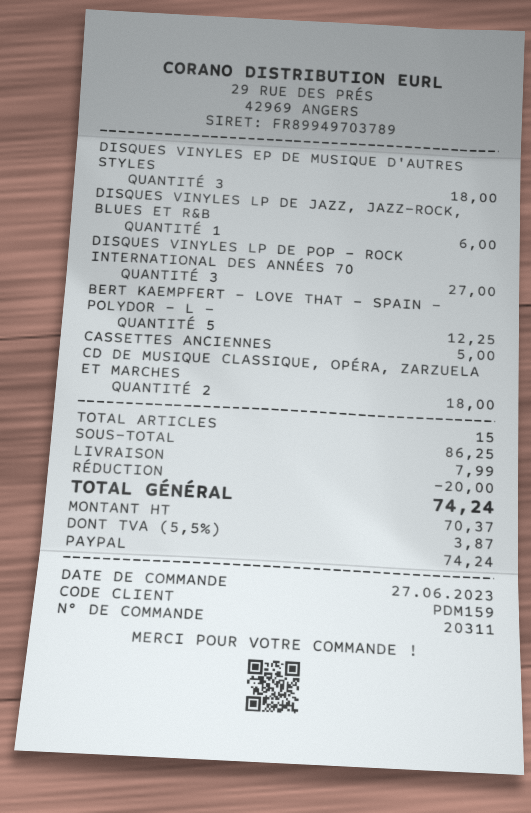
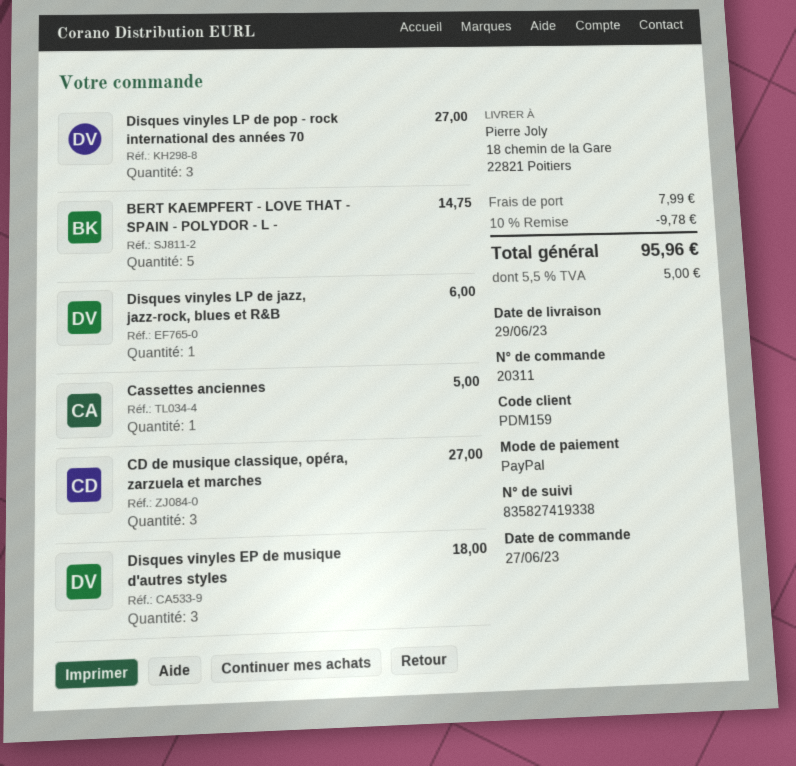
BERT KAEMPFERT - LOVE THAT - SPAIN - POLYDOR - L -: 5 for 12.25 -> 5 for 14.75
CD DE MUSIQUE CLASSIQUE, OPÉRA, ZARZUELA ET MARCHES: 2 for 18.00 -> 3 for 27.00
discount: 20.00 -> 9.78
tax: 5.5% = 3.87 -> 5.5% = 5.00
total: 74.24 -> 95.96

